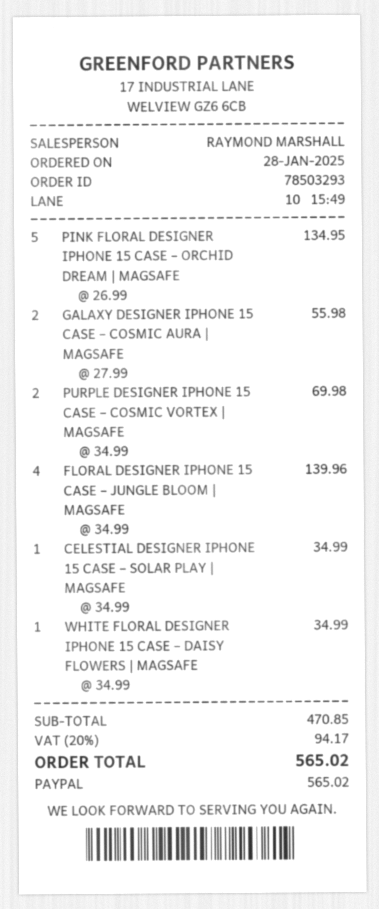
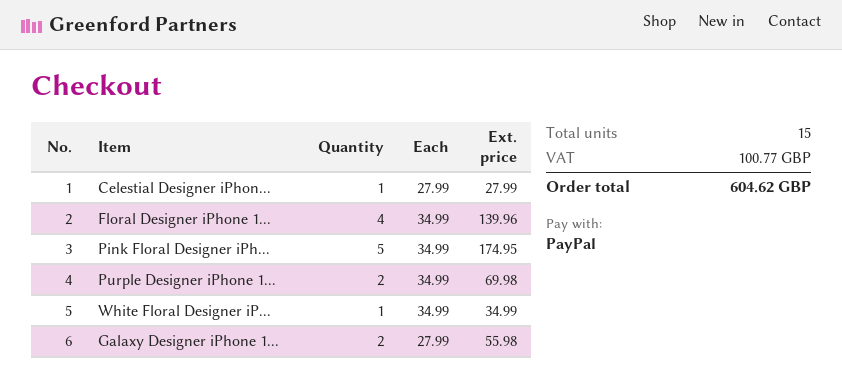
PINK FLORAL DESIGNER IPHONE 15 CASE – ORCHID DREAM | MAGSAFE: 5 x 26.99 = 134.95 -> 5 x 34.99 = 174.95
CELESTIAL DESIGNER IPHONE 15 CASE – SOLAR PLAY | MAGSAFE: 1 x 34.99 = 34.99 -> 1 x 27.99 = 27.99
tax: 94.17 -> 100.77
total: 565.02 -> 604.62

